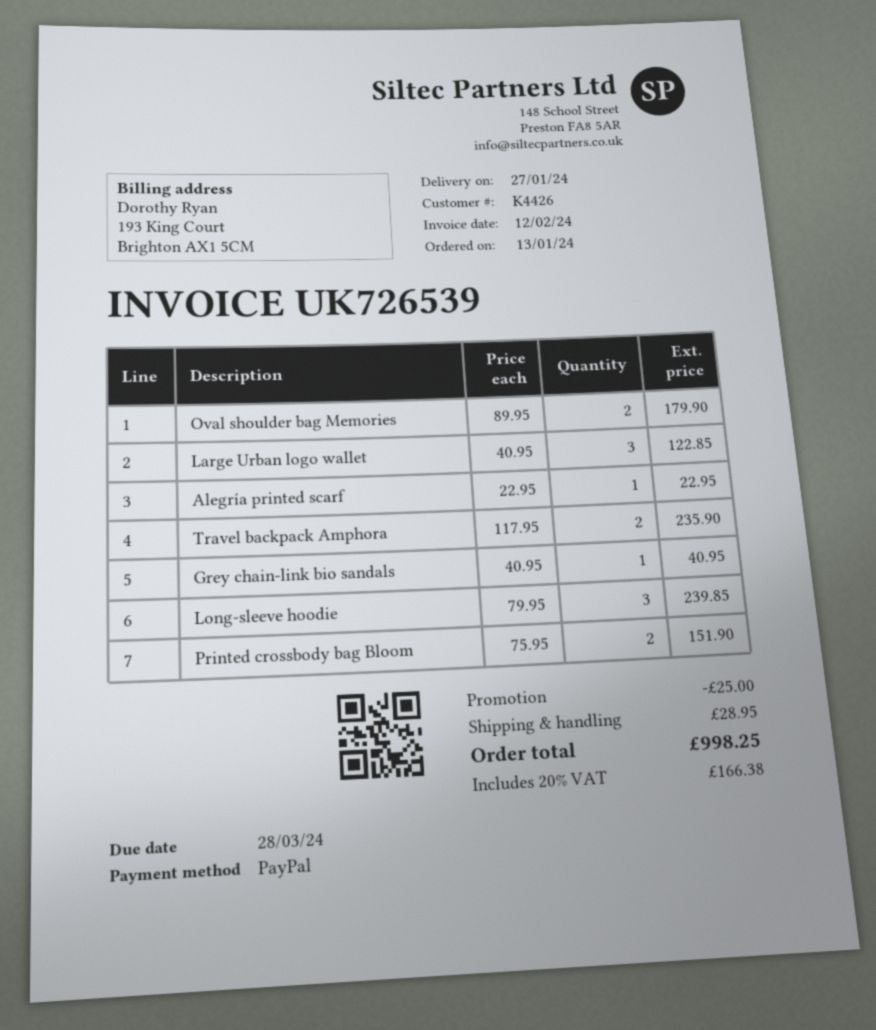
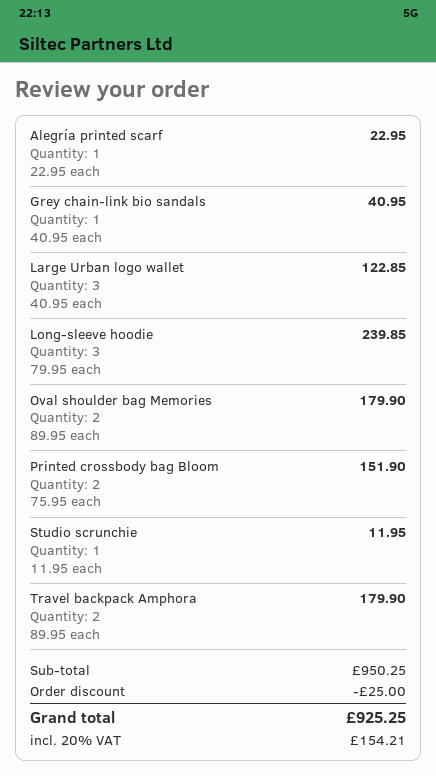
Travel backpack Amphora: 2 x 117.95 = 235.90 -> 2 x 89.95 = 179.90
Studio scrunchie: none -> 1 x 11.95 = 11.95
shipping: 28.95 -> none
tax: 20% = 166.38 -> 20% = 154.21
total: 998.25 -> 925.25

